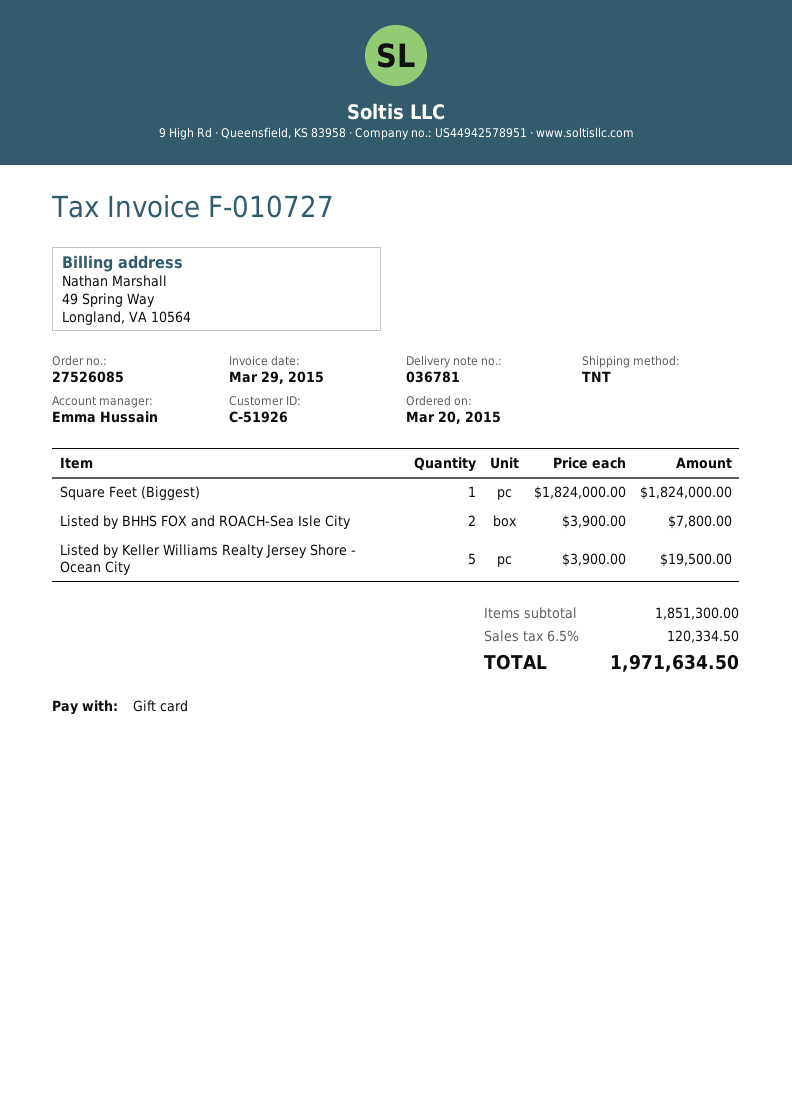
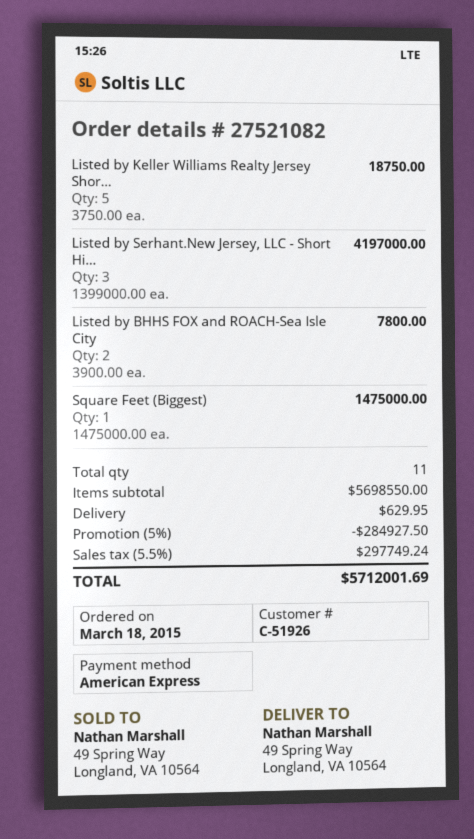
order number: 27526085 -> 27521082
order date: 2015-03-20 -> 2015-03-18
payment method: gift card -> American Express
Square Feet (Biggest): 1 x 1824000.00 = 1824000.00 -> 1 x 1475000.00 = 1475000.00
Listed by Keller Williams Realty Jersey Shore - Ocean City: 5 x 3900.00 = 19500.00 -> 5 x 3750.00 = 18750.00
Listed by Serhant.New Jersey, LLC - Short Hi...: none -> 3 x 1399000.00 = 4197000.00
subtotal: 1851300.00 -> 5698550.00
discount: none -> 5% = 284927.50
shipping: none -> 629.95
tax: 6.5% = 120334.50 -> 5.5% = 297749.24
total: 1971634.50 -> 5712001.69

